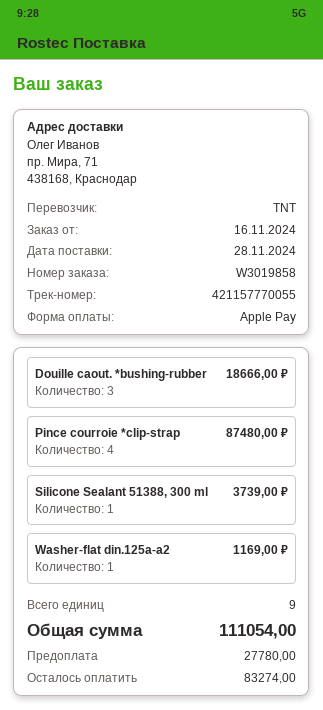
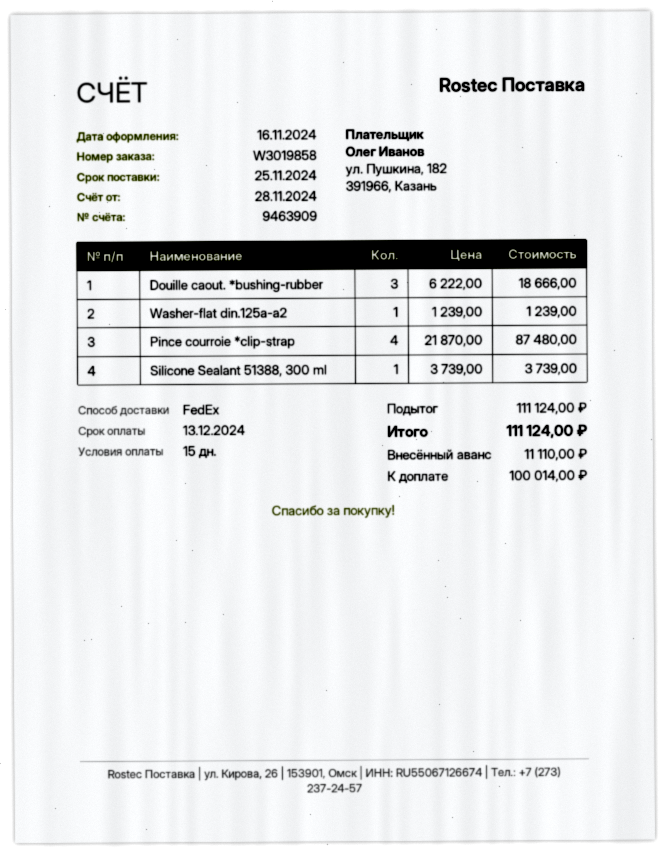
delivery date: 2024-11-28 -> 2024-11-25
shipping method: TNT -> FedEx
Washer-flat din.125a-a2: 1 for 1169.00 -> 1 for 1239.00
total: 111054.00 -> 111124.00
deposit: 27780.00 -> 11110.00
balance: 83274.00 -> 100014.00

